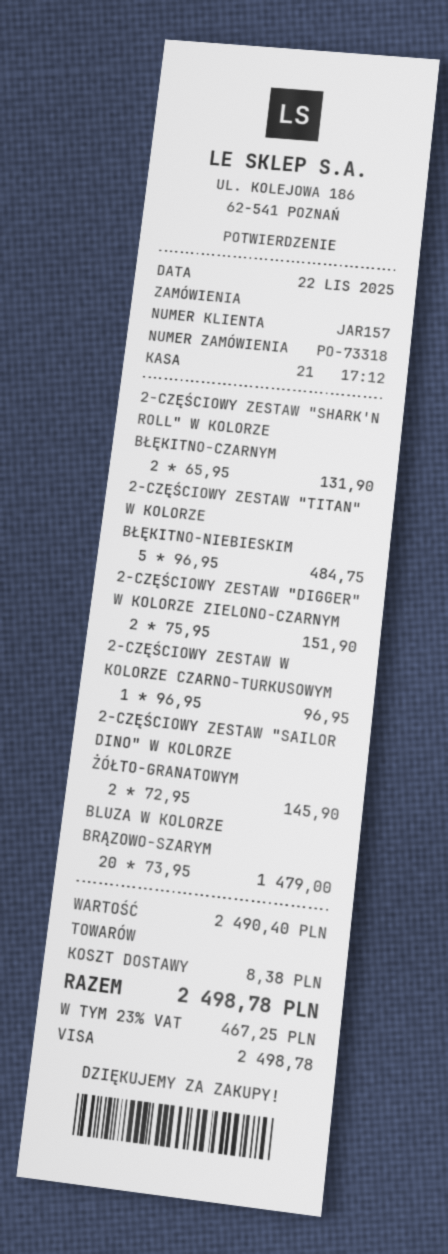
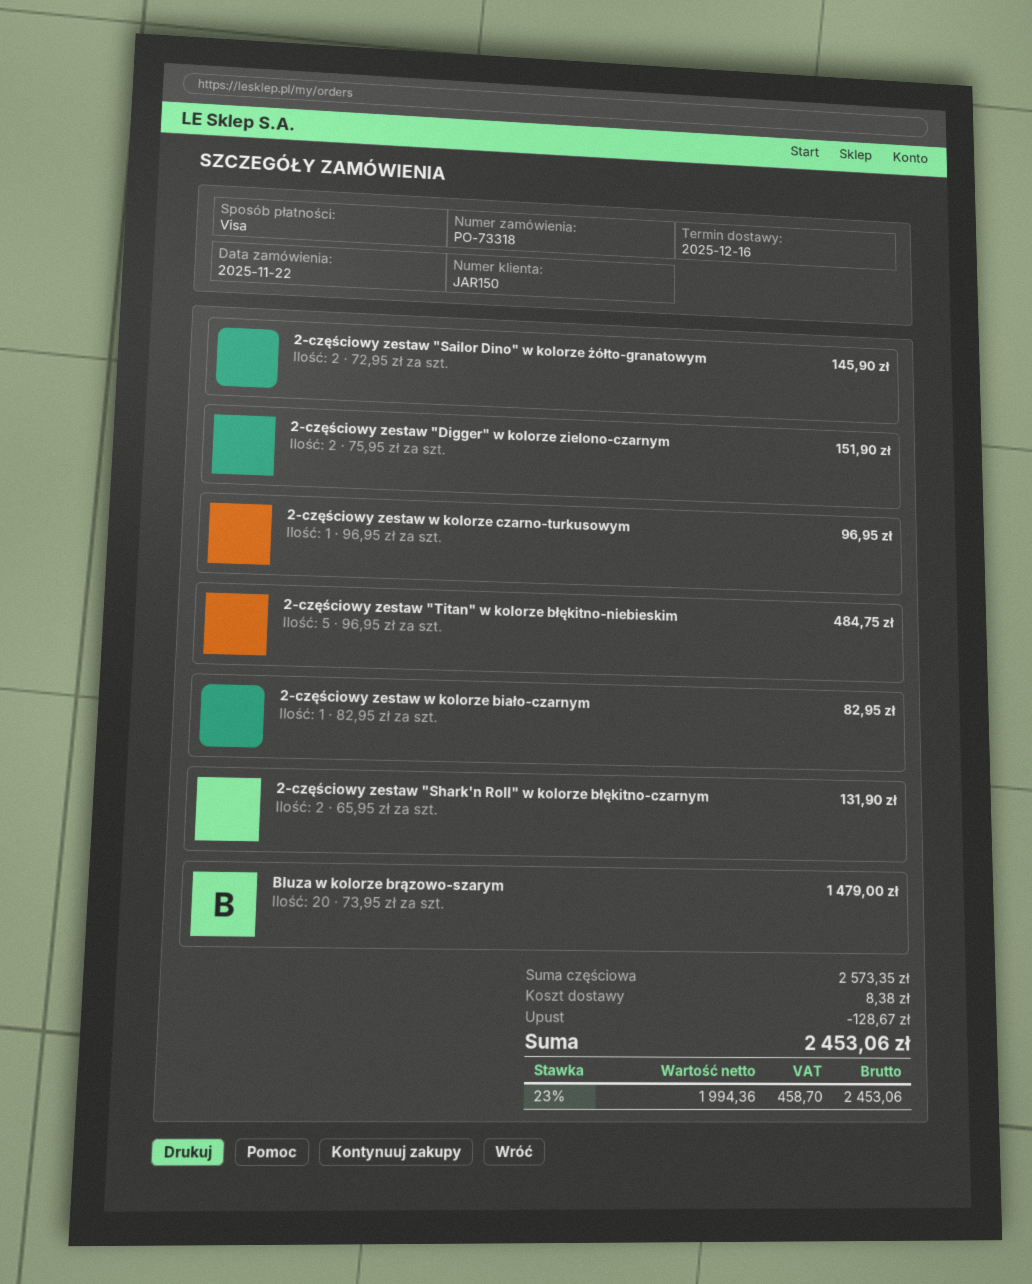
customer number: JAR157 -> JAR150
2-częściowy zestaw w kolorze biało-czarnym: none -> 1 x 82.95 = 82.95
subtotal: 2490.40 -> 2573.35
discount: none -> 128.67
tax: 23% = 467.25 -> 23% = 458.70
total: 2498.78 -> 2453.06

